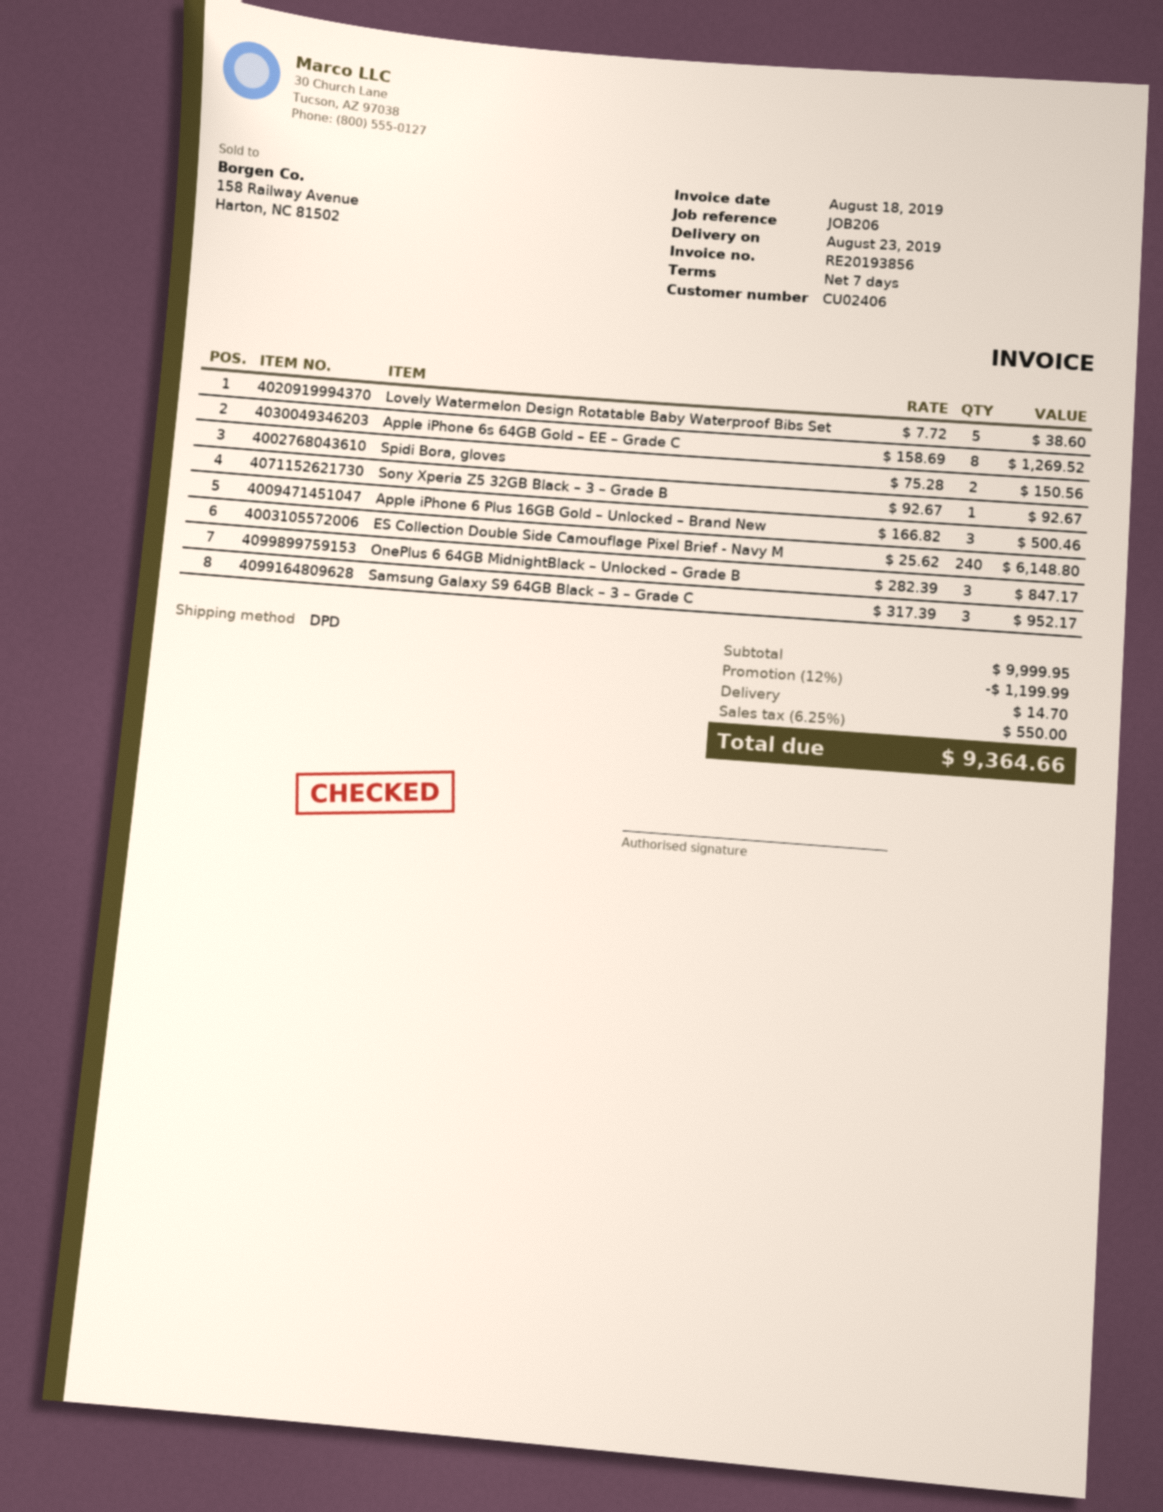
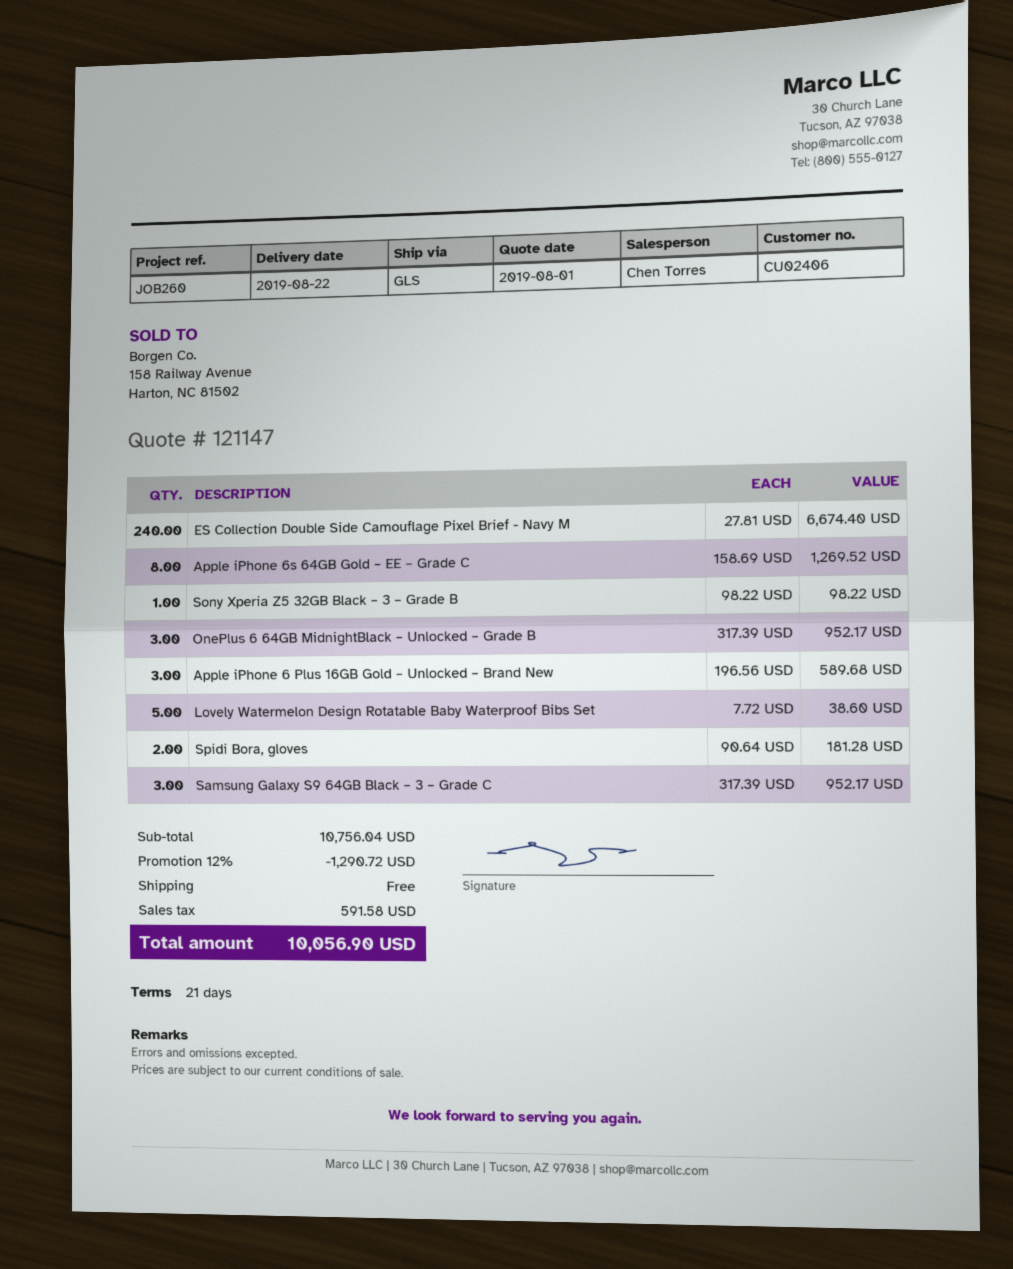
delivery date: 2019-08-23 -> 2019-08-22
payment terms: 7 days -> 21 days
reference: JOB206 -> JOB260
shipping method: DPD -> GLS
Spidi Bora, gloves: 2 x 75.28 = 150.56 -> 2 x 90.64 = 181.28
Sony Xperia Z5 32GB Black – 3 – Grade B: 1 x 92.67 = 92.67 -> 1 x 98.22 = 98.22
Apple iPhone 6 Plus 16GB Gold – Unlocked – Brand New: 3 x 166.82 = 500.46 -> 3 x 196.56 = 589.68
ES Collection Double Side Camouflage Pixel Brief - Navy M: 240 x 25.62 = 6148.80 -> 240 x 27.81 = 6674.40
OnePlus 6 64GB MidnightBlack – Unlocked – Grade B: 3 x 282.39 = 847.17 -> 3 x 317.39 = 952.17
subtotal: 9999.95 -> 10756.04
discount: 12% = 1199.99 -> 12% = 1290.72
shipping: 14.70 -> 0.00
tax: 550.00 -> 591.58
total: 9364.66 -> 10056.90

